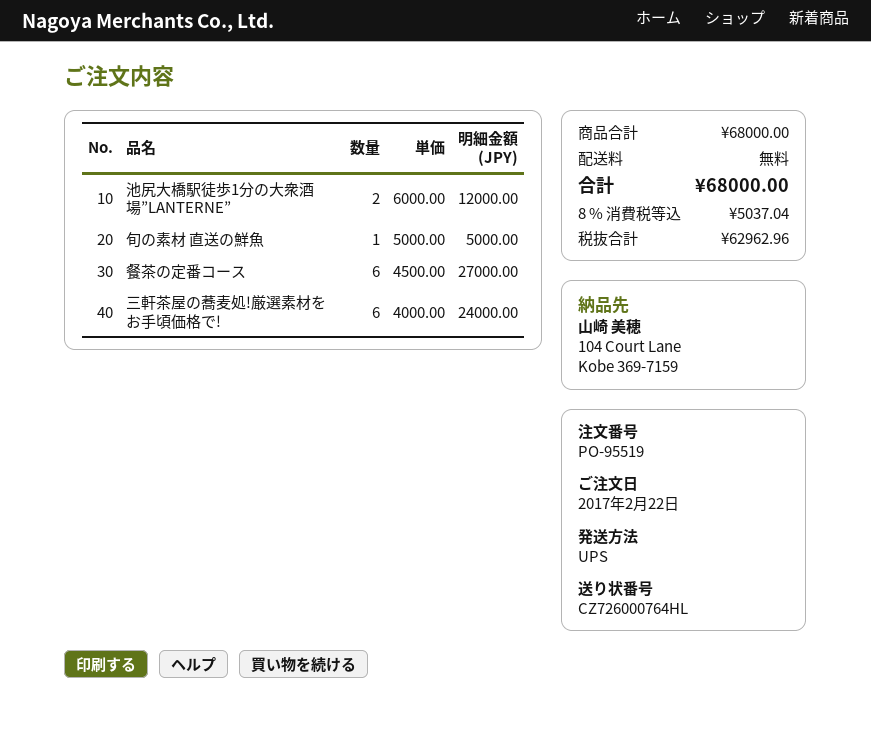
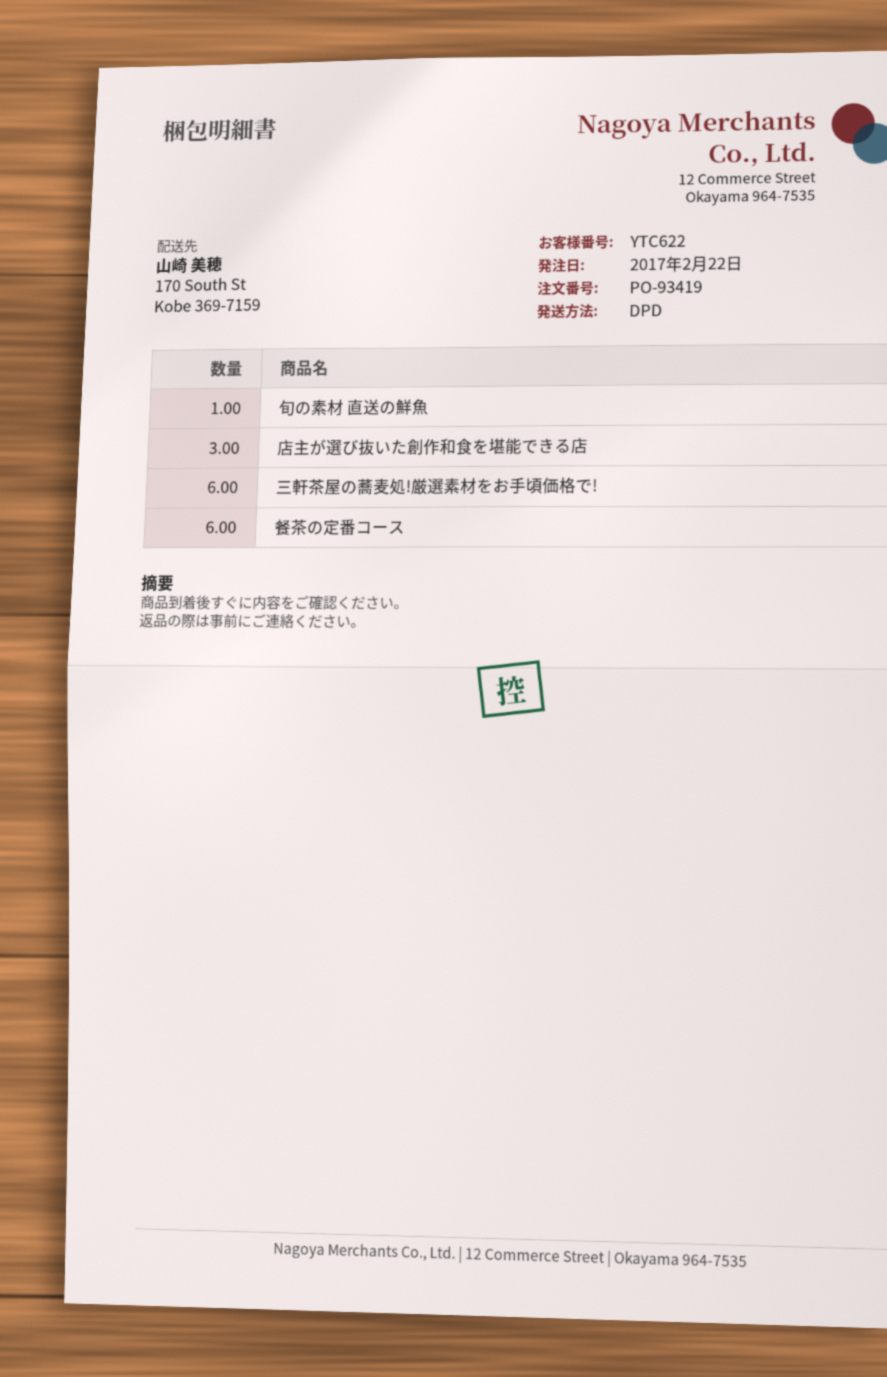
order number: PO-95519 -> PO-93419
shipping method: UPS -> DPD
ship to: 104 Court Lane, Kobe 369-7159 -> 170 South St, Kobe 369-7159
池尻大橋駅徒歩1分の大衆酒場”LANTERNE”: 2 -> none
店主が選び抜いた創作和食を堪能できる店: none -> 3

